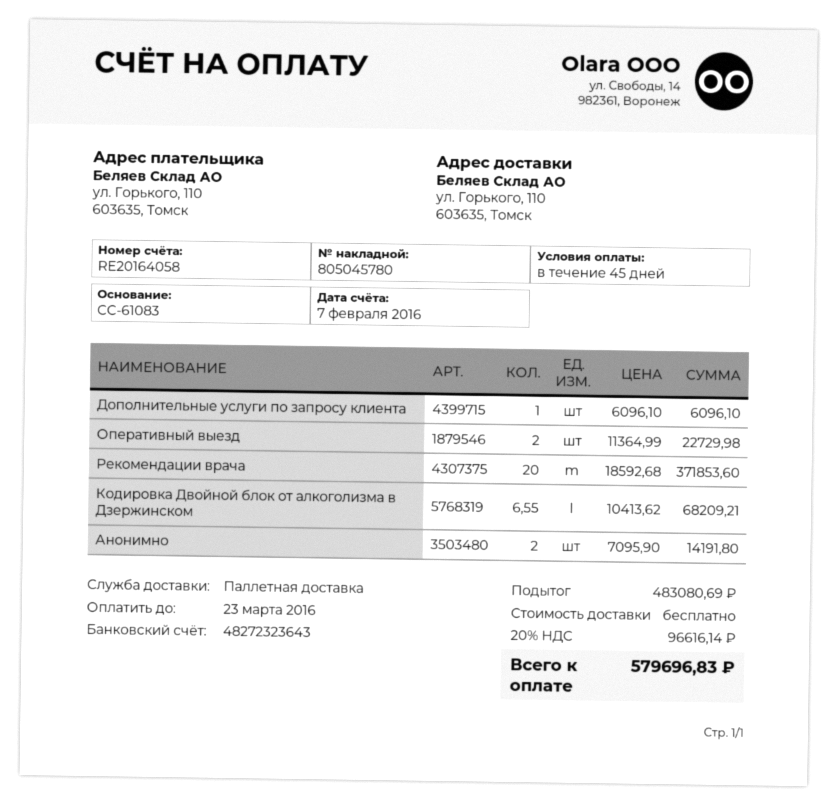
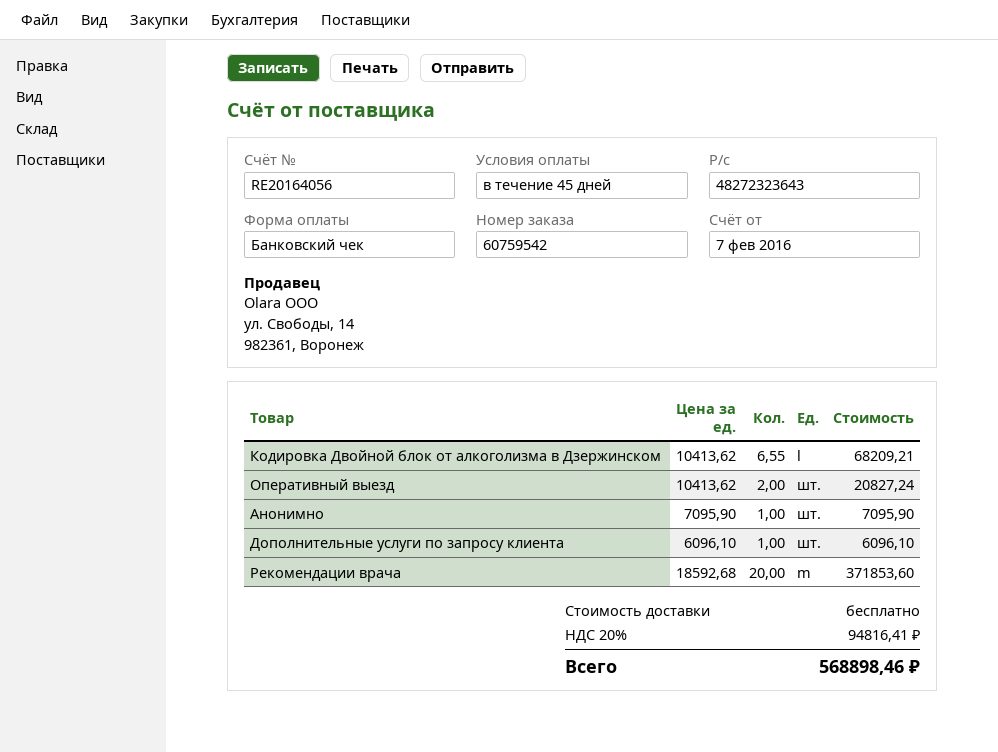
invoice number: RE20164058 -> RE20164056
Оперативный выезд: 2 x 11364.99 = 22729.98 -> 2 x 10413.62 = 20827.24
Анонимно: 2 x 7095.90 = 14191.80 -> 1 x 7095.90 = 7095.90
tax: 20% = 96616.14 -> 20% = 94816.41
total: 579696.83 -> 568898.46

